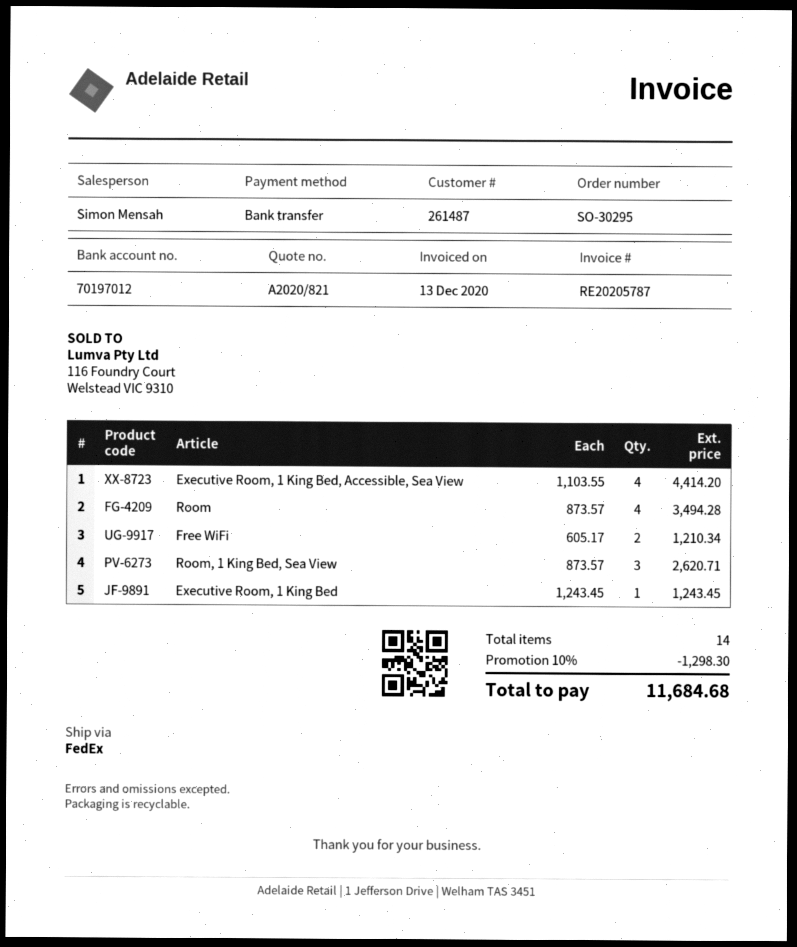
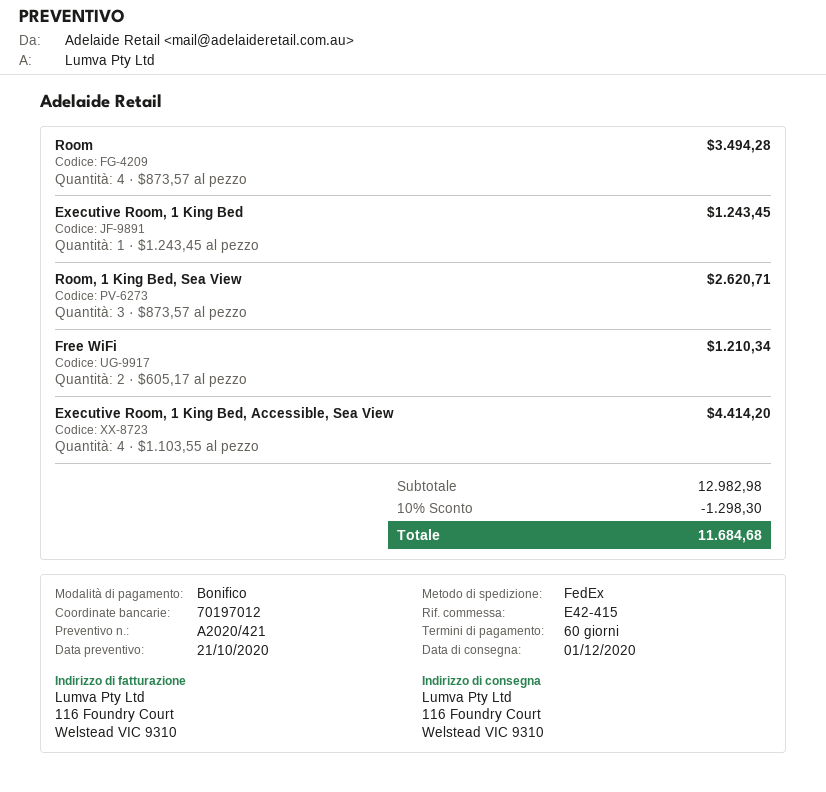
quote number: A2020/821 -> A2020/421

